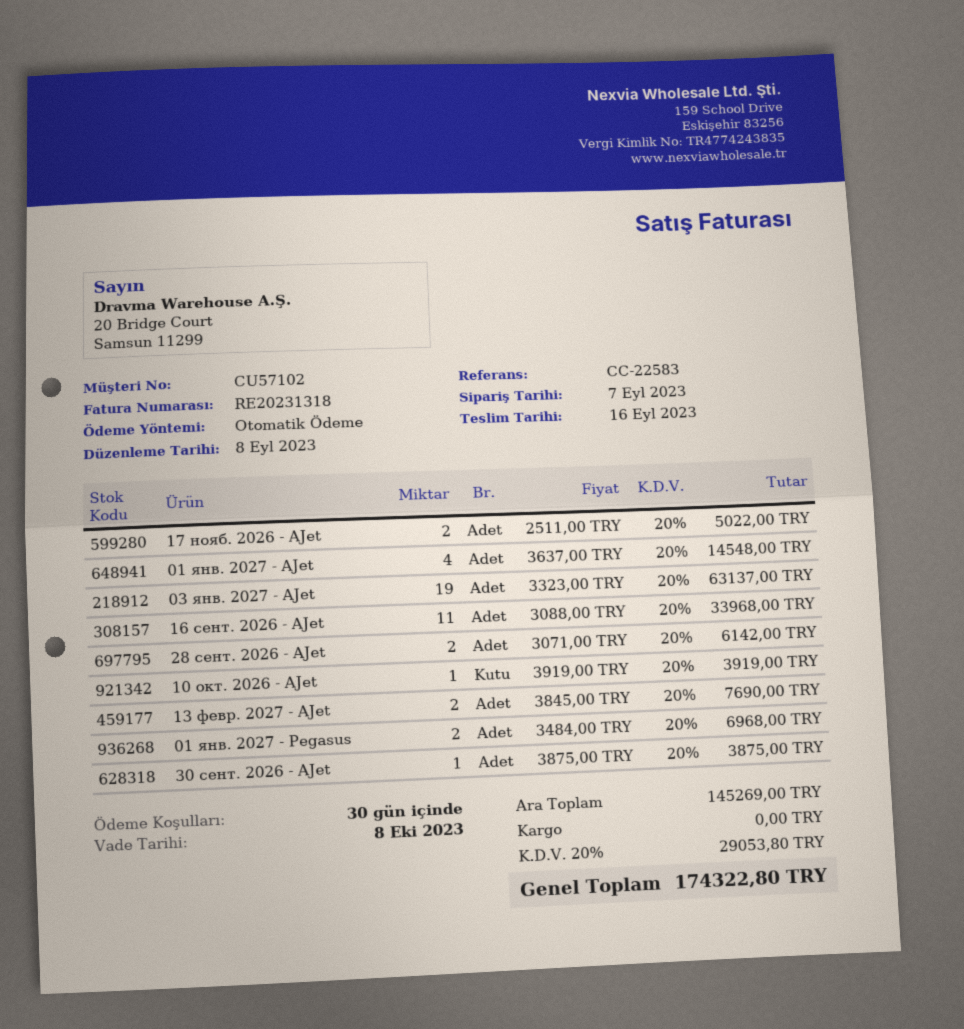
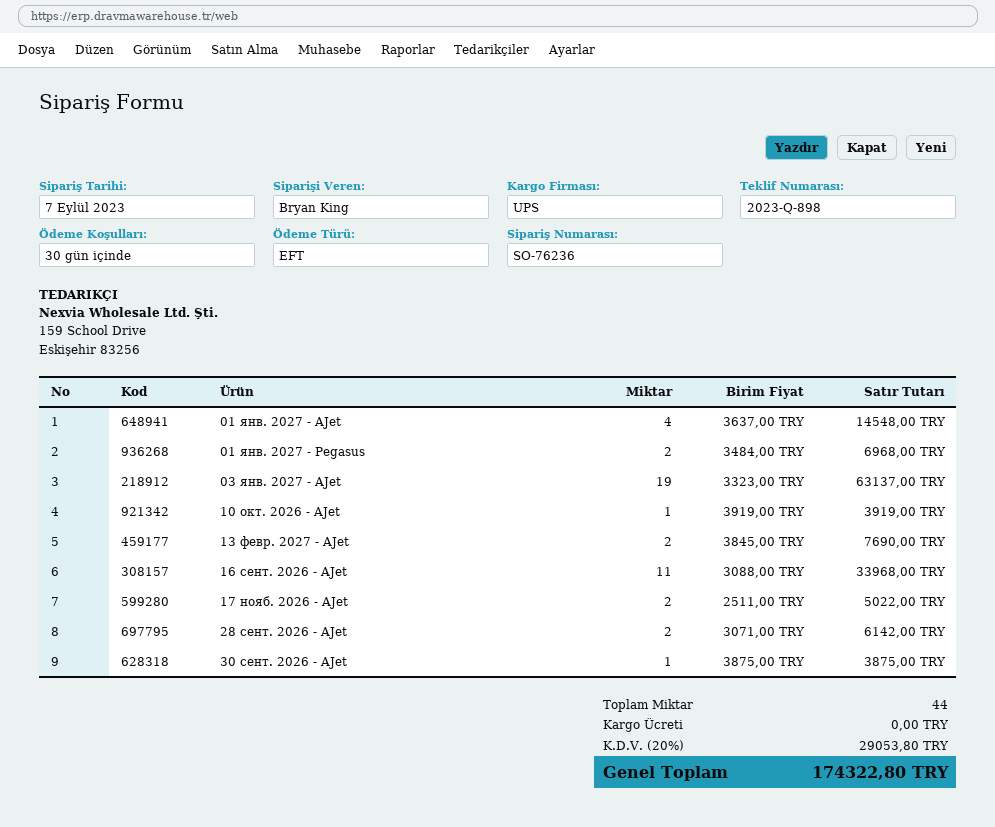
payment method: direct debit -> bank transfer

